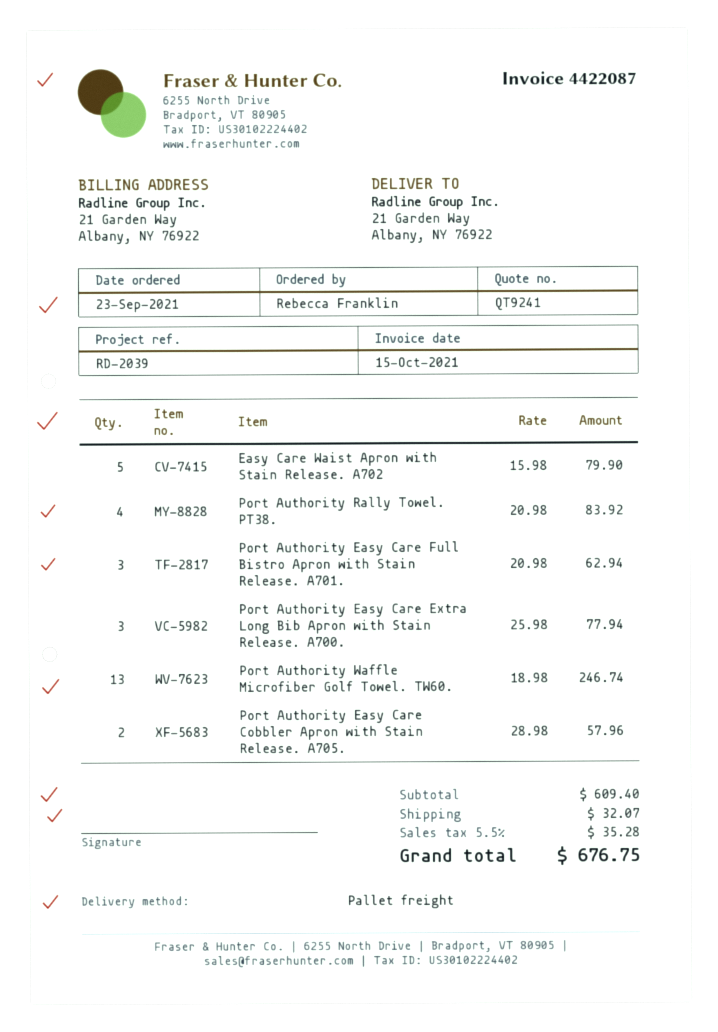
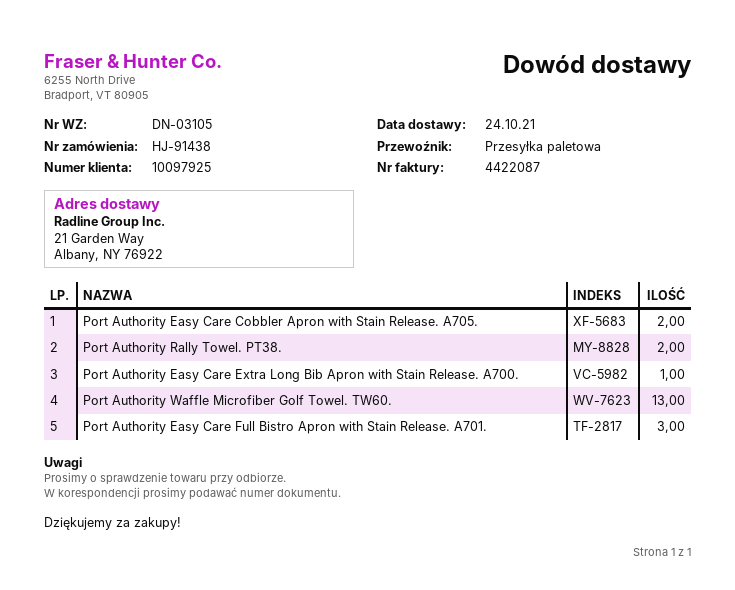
Easy Care Waist Apron with Stain Release. A702: 5 -> none
Port Authority Rally Towel. PT38.: 4 -> 2
Port Authority Easy Care Extra Long Bib Apron with Stain Release. A700.: 3 -> 1

